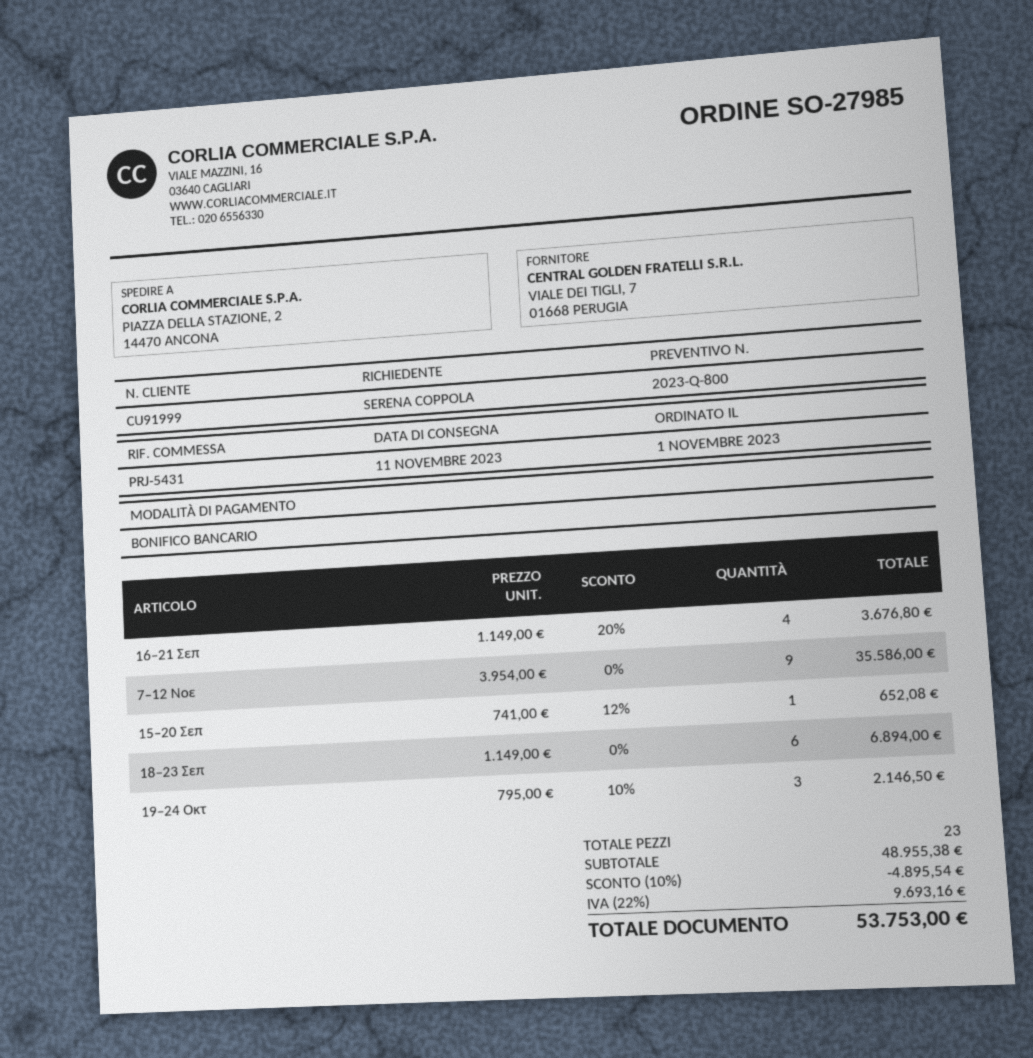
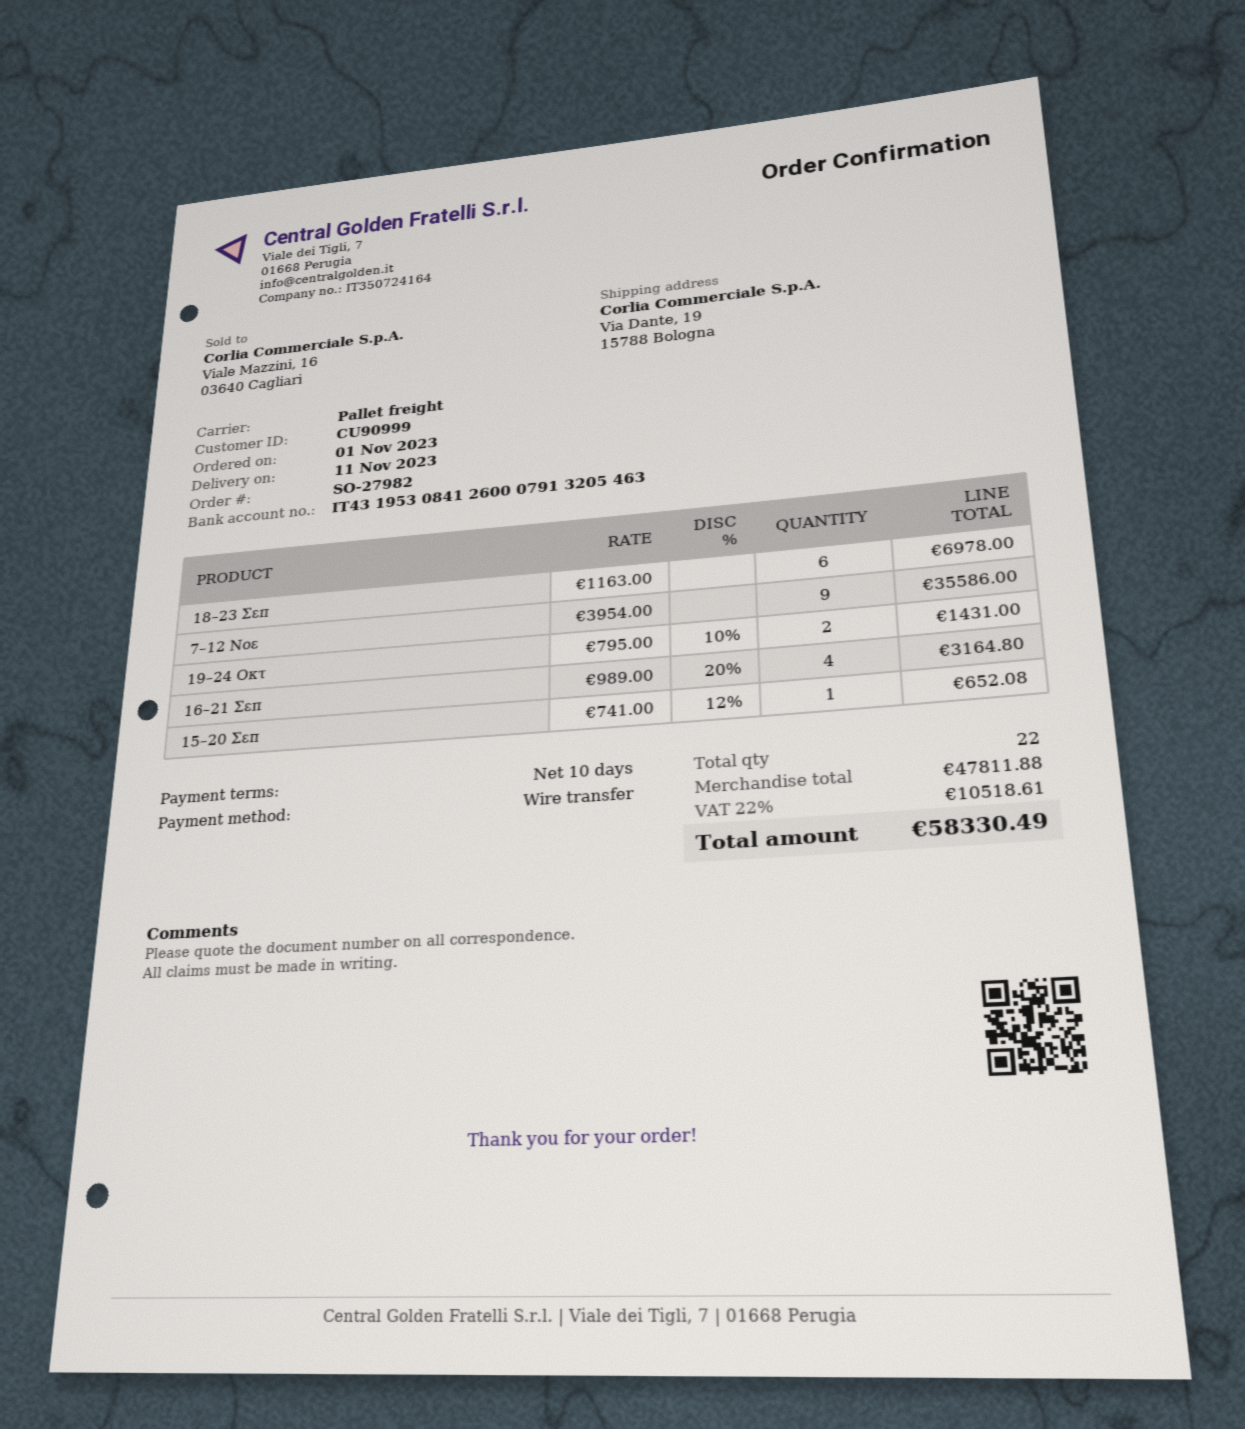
order number: SO-27985 -> SO-27982
customer number: CU91999 -> CU90999
ship to: PIAZZA DELLA STAZIONE, 2, 14470 ANCONA -> Via Dante, 19, 15788 Bologna
16–21 Σεπ: 4 x 1149.00 - 20% = 3676.80 -> 4 x 989.00 - 20% = 3164.80
18–23 Σεπ: 6 x 1149.00 = 6894.00 -> 6 x 1163.00 = 6978.00
19–24 Οκτ: 3 x 795.00 - 10% = 2146.50 -> 2 x 795.00 - 10% = 1431.00
total quantity: 23 -> 22
subtotal: 48955.38 -> 47811.88
discount: 10% = 4895.54 -> none
tax: 22% = 9693.16 -> 22% = 10518.61
total: 53753.00 -> 58330.49

